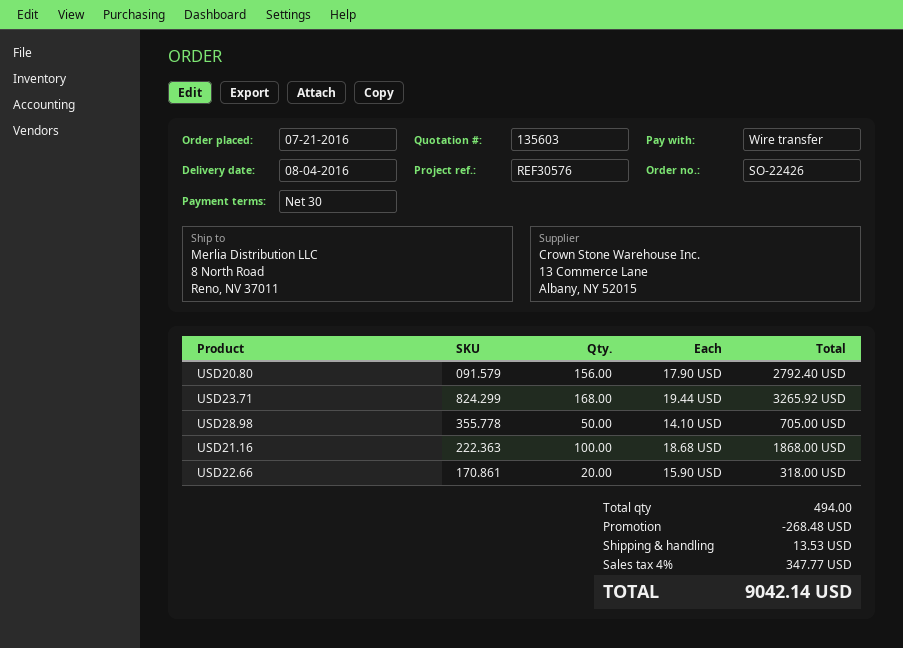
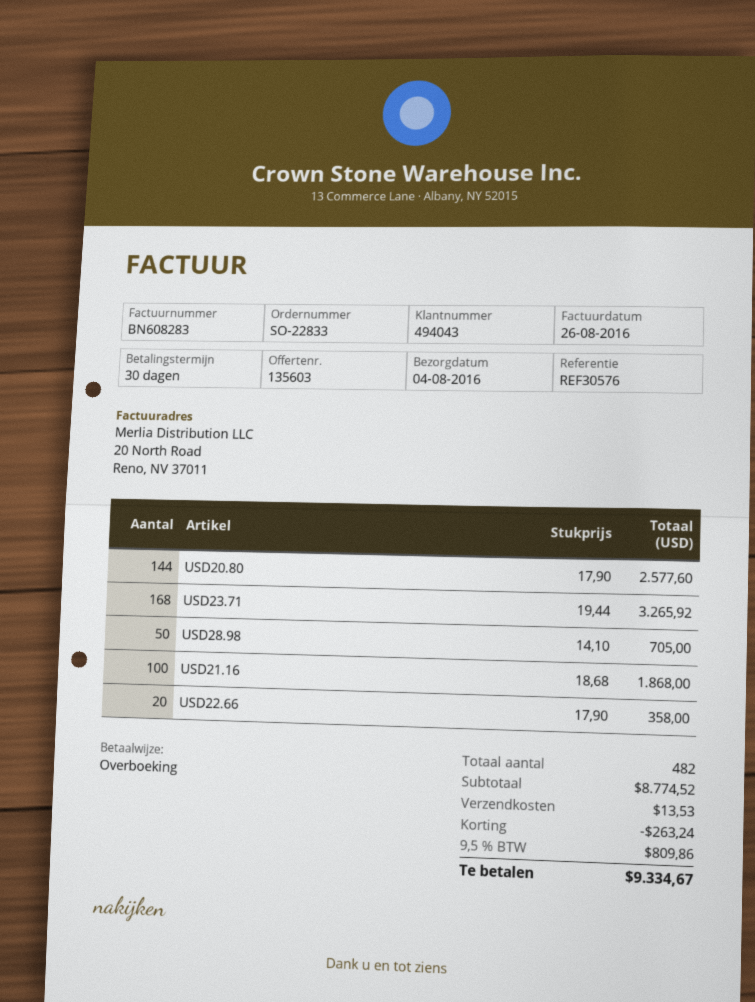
order number: SO-22426 -> SO-22833
USD20.80: 156 x 17.90 = 2792.40 -> 144 x 17.90 = 2577.60
USD22.66: 20 x 15.90 = 318.00 -> 20 x 17.90 = 358.00
total quantity: 494 -> 482
discount: 268.48 -> 263.24
tax: 4% = 347.77 -> 9.5% = 809.86
total: 9042.14 -> 9334.67

